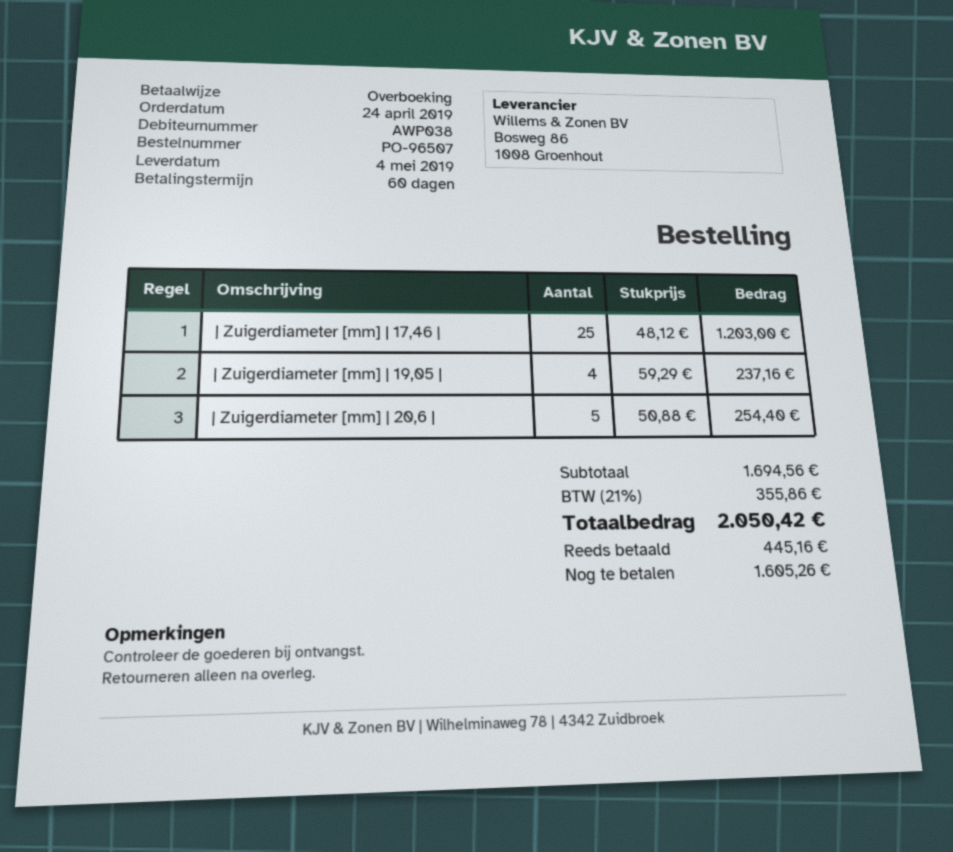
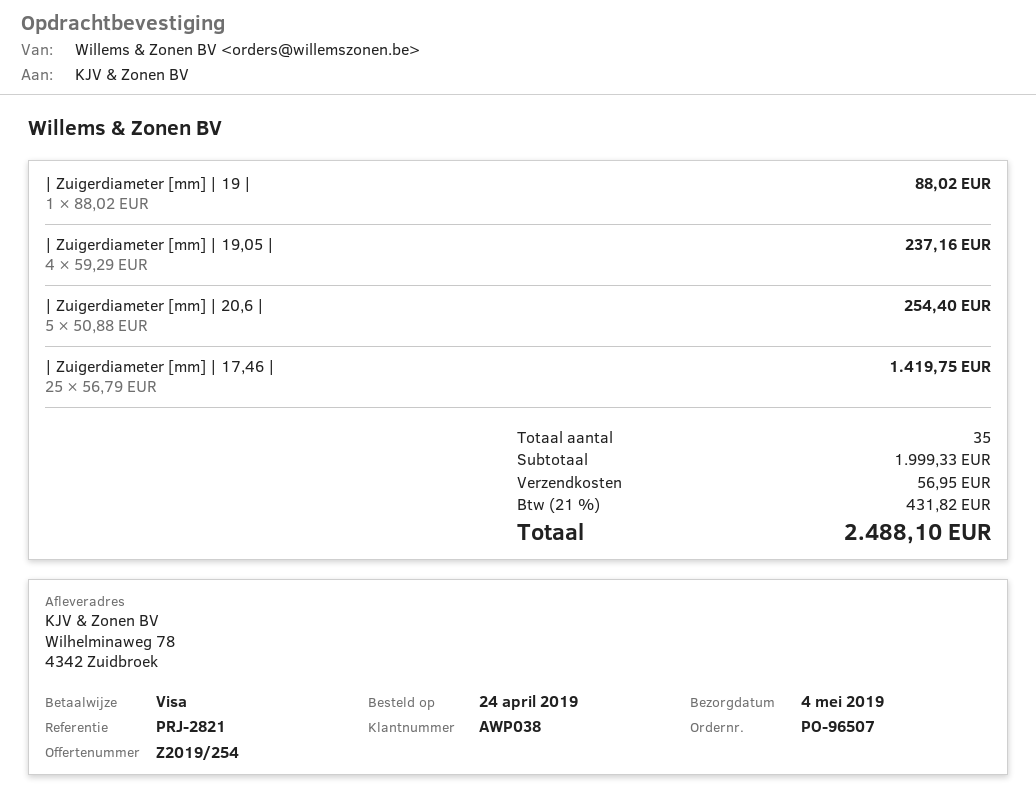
payment method: bank transfer -> Visa
| Zuigerdiameter [mm] | 17,46 |: 25 x 48.12 = 1203.00 -> 25 x 56.79 = 1419.75
| Zuigerdiameter [mm] | 19 |: none -> 1 x 88.02 = 88.02
subtotal: 1694.56 -> 1999.33
shipping: none -> 56.95
tax: 21% = 355.86 -> 21% = 431.82
total: 2050.42 -> 2488.10

